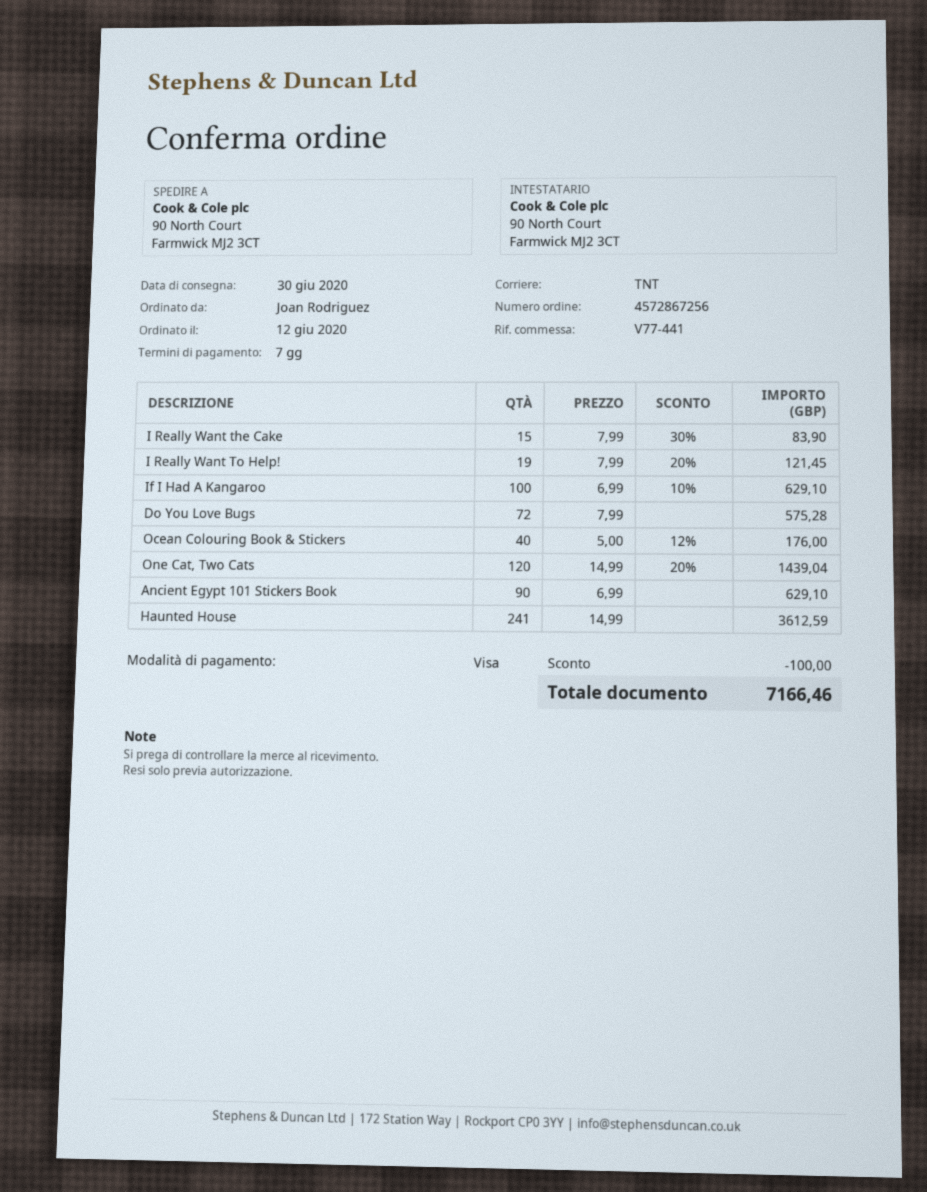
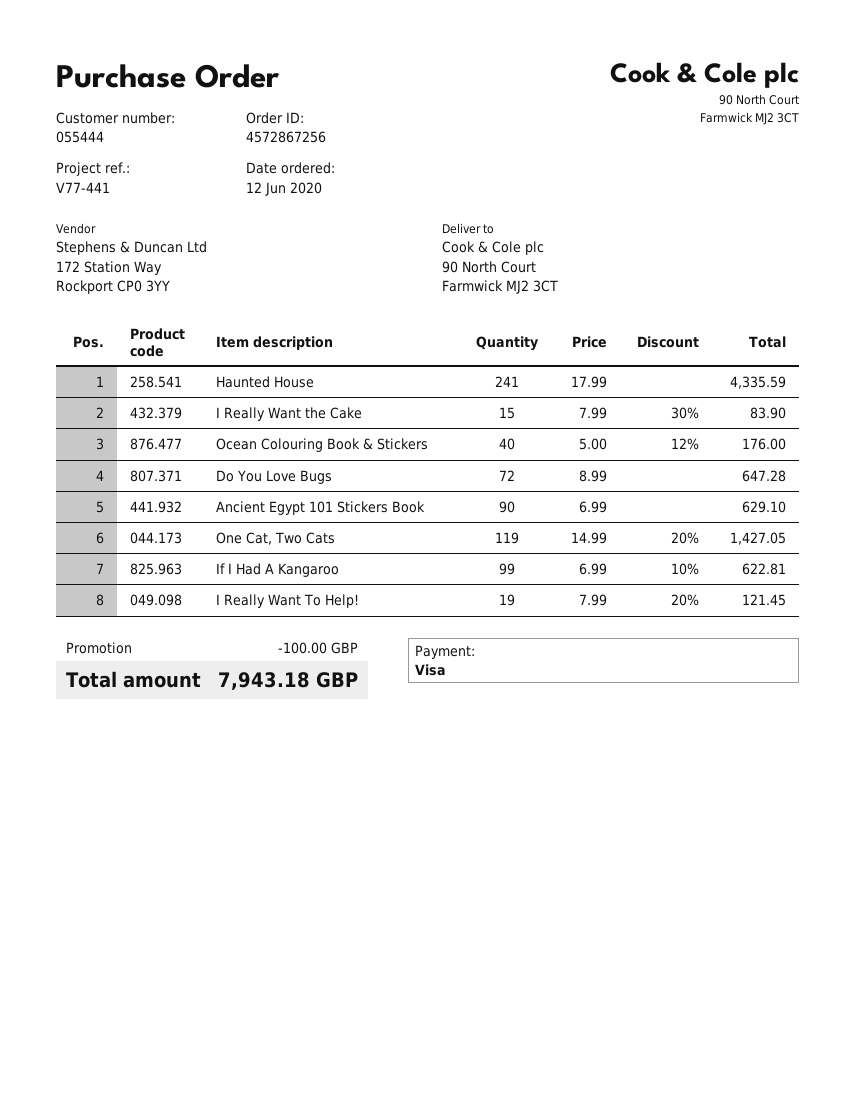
If I Had A Kangaroo: 100 x 6.99 - 10% = 629.10 -> 99 x 6.99 - 10% = 622.81
Do You Love Bugs: 72 x 7.99 = 575.28 -> 72 x 8.99 = 647.28
One Cat, Two Cats: 120 x 14.99 - 20% = 1439.04 -> 119 x 14.99 - 20% = 1427.05
Haunted House: 241 x 14.99 = 3612.59 -> 241 x 17.99 = 4335.59
total: 7166.46 -> 7943.18

